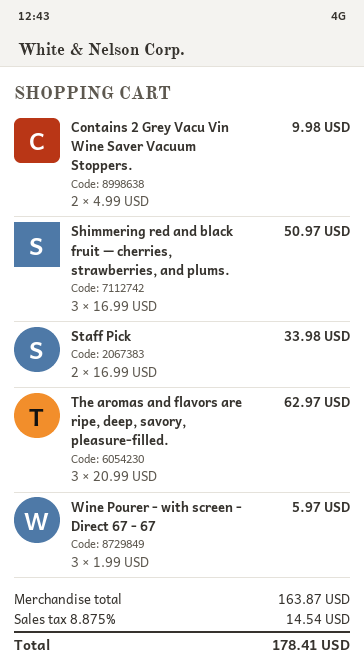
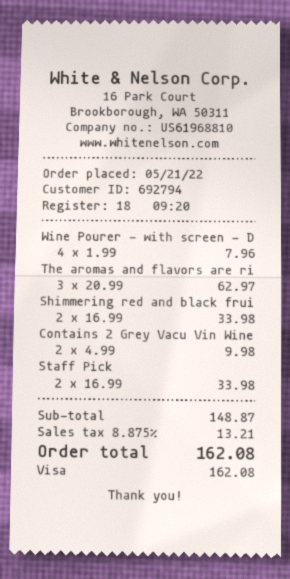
Shimmering red and black fruit — cherries, strawberries, and plums.: 3 x 16.99 = 50.97 -> 2 x 16.99 = 33.98
Wine Pourer - with screen - Direct 67 - 67: 3 x 1.99 = 5.97 -> 4 x 1.99 = 7.96
subtotal: 163.87 -> 148.87
tax: 8.875% = 14.54 -> 8.875% = 13.21
total: 178.41 -> 162.08

